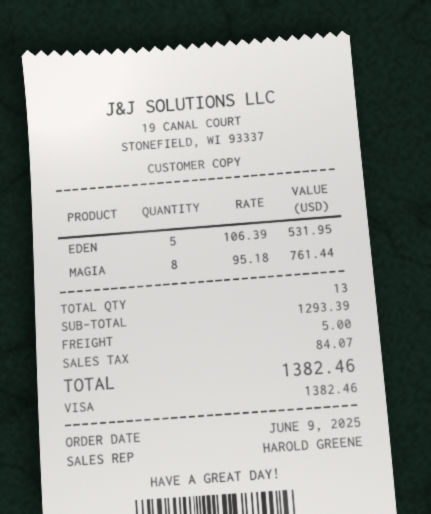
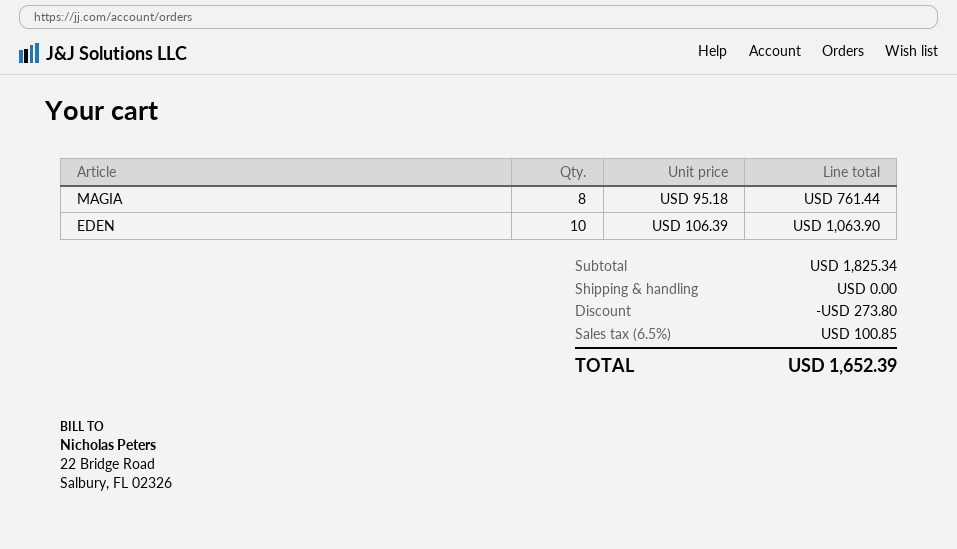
EDEN: 5 x 106.39 = 531.95 -> 10 x 106.39 = 1063.90
subtotal: 1293.39 -> 1825.34
discount: none -> 273.80
shipping: 5.00 -> 0.00
tax: 84.07 -> 100.85
total: 1382.46 -> 1652.39

